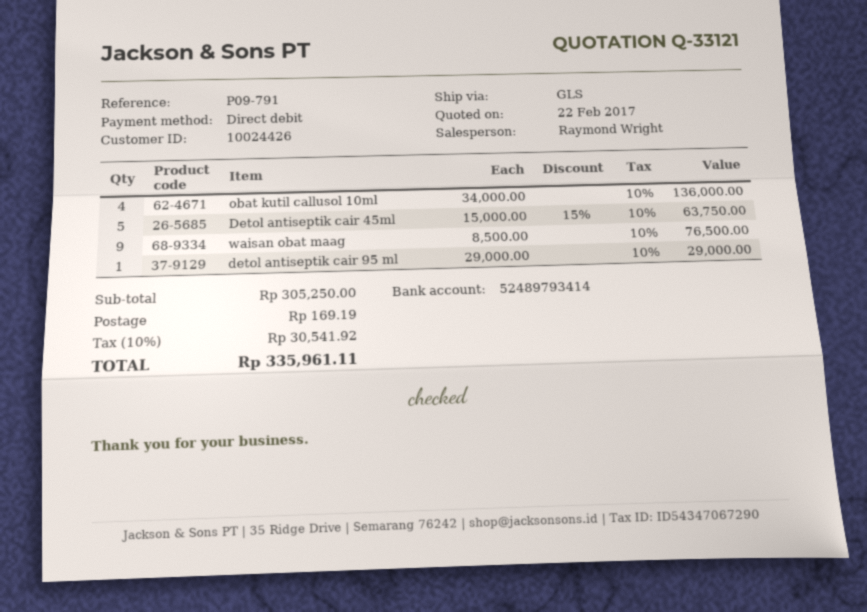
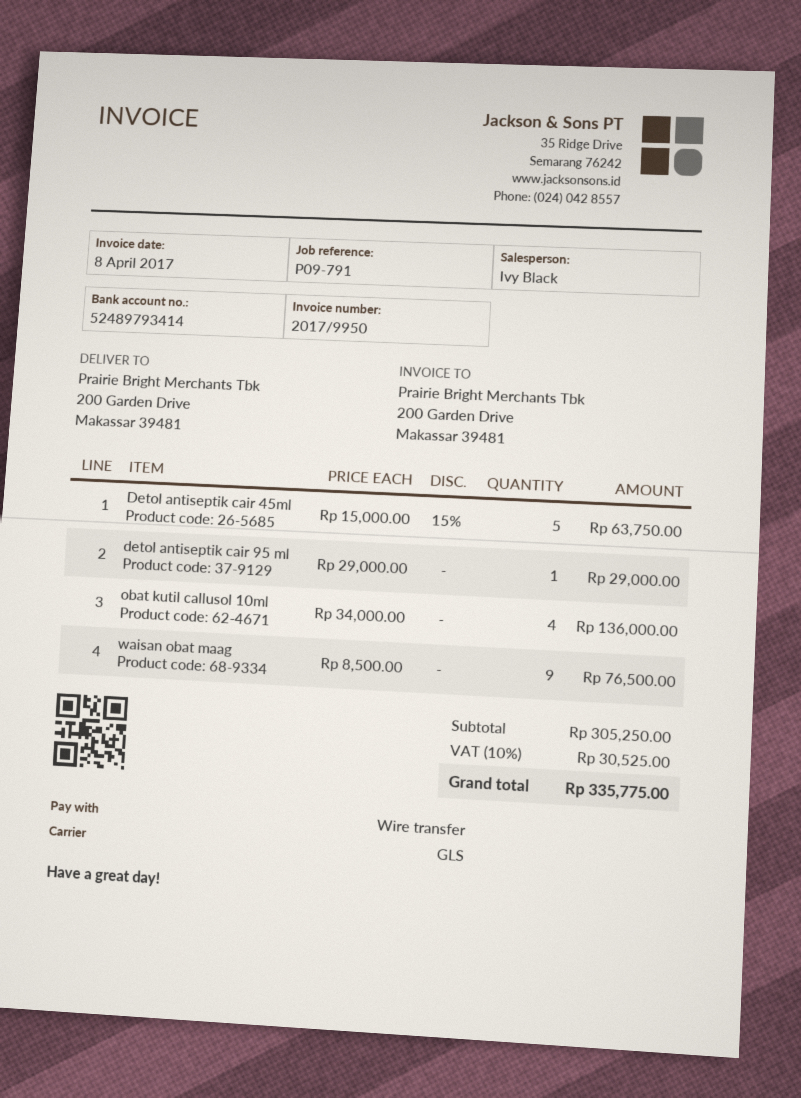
sales rep: Raymond Wright -> Ivy Black
payment method: direct debit -> bank transfer
shipping: 169.19 -> none
tax: 10% = 30541.92 -> 10% = 30525.00
total: 335961.11 -> 335775.00

